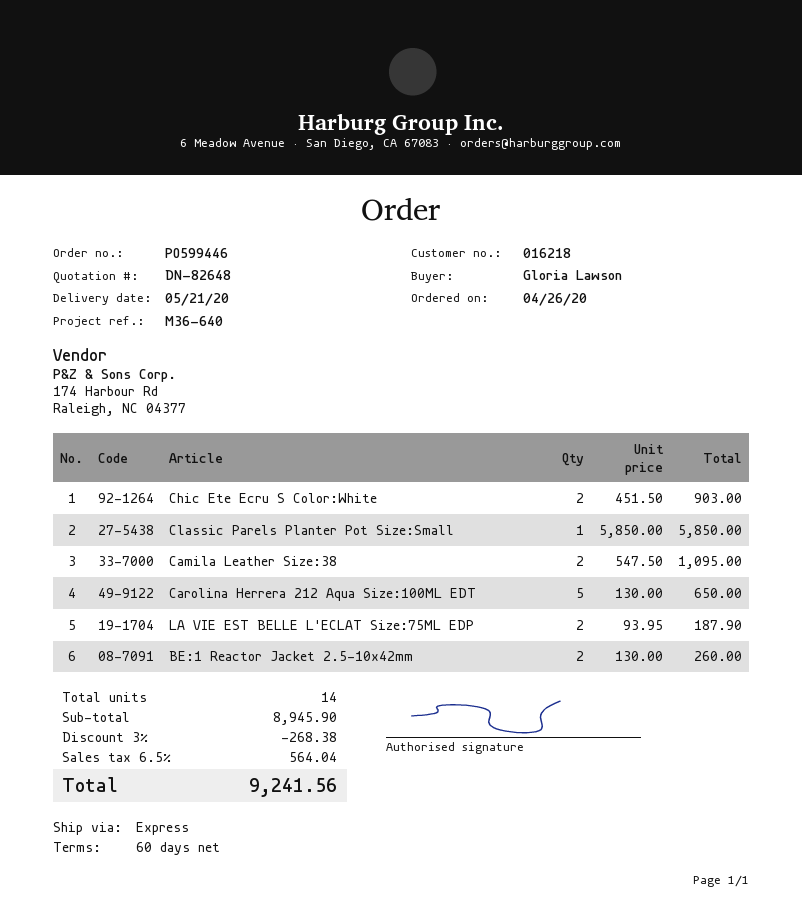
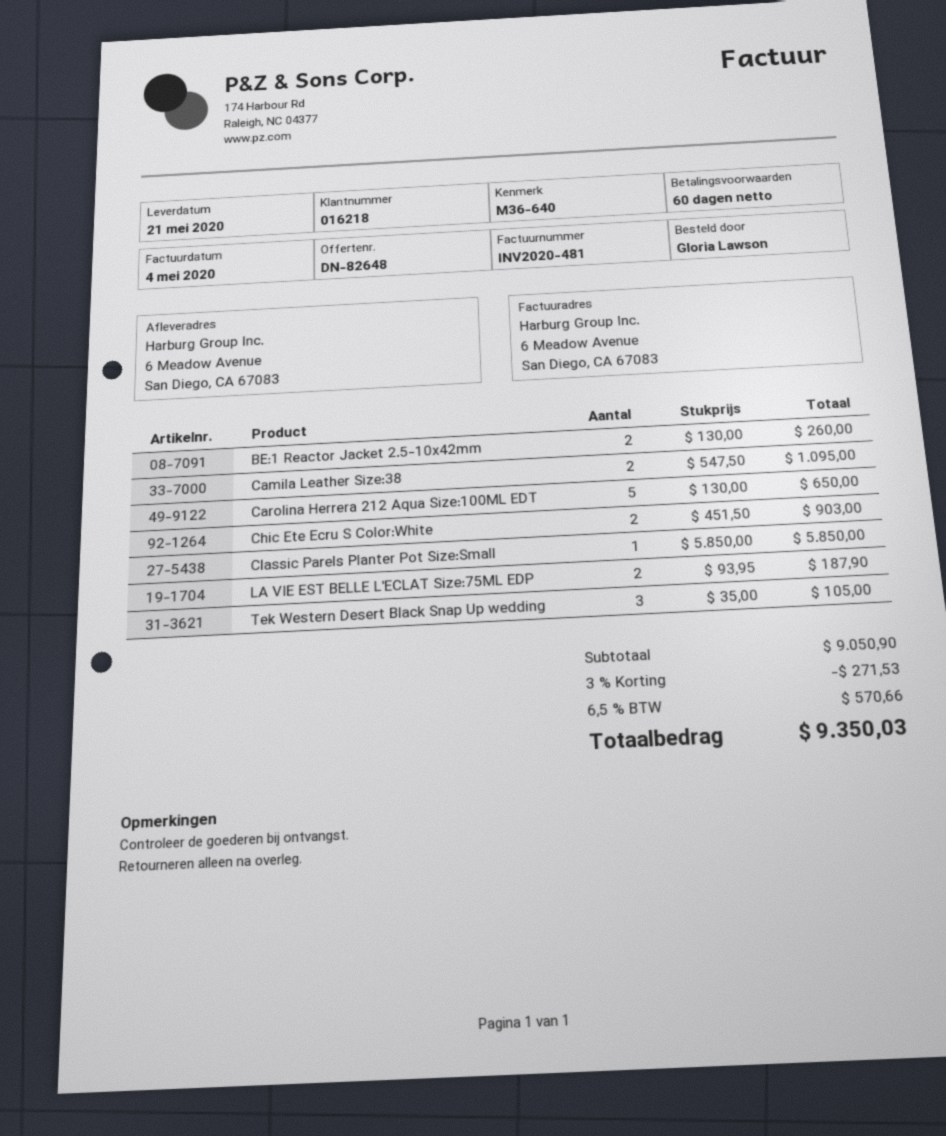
Tek Western Desert Black Snap Up wedding: none -> 3 x 35.00 = 105.00
subtotal: 8945.90 -> 9050.90
discount: 3% = 268.38 -> 3% = 271.53
tax: 6.5% = 564.04 -> 6.5% = 570.66
total: 9241.56 -> 9350.03

